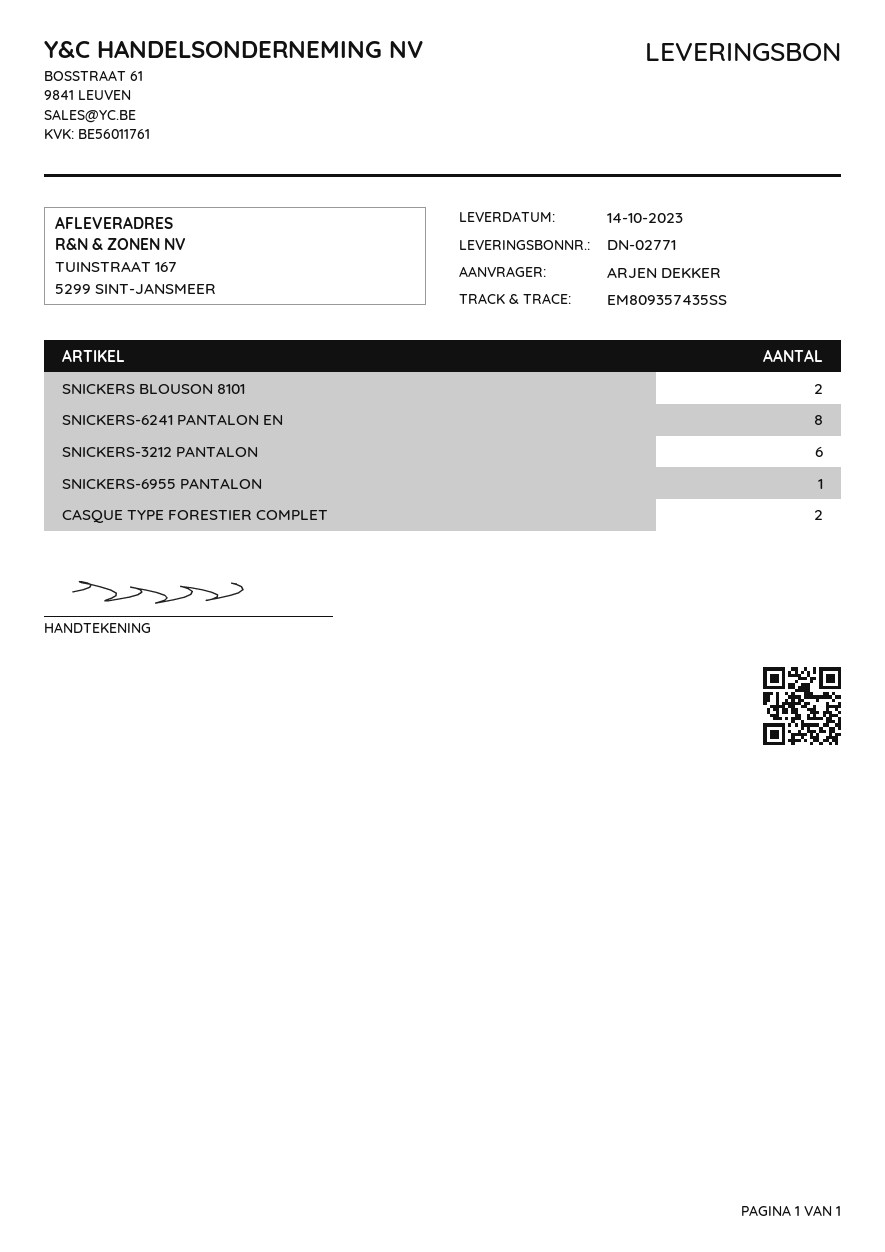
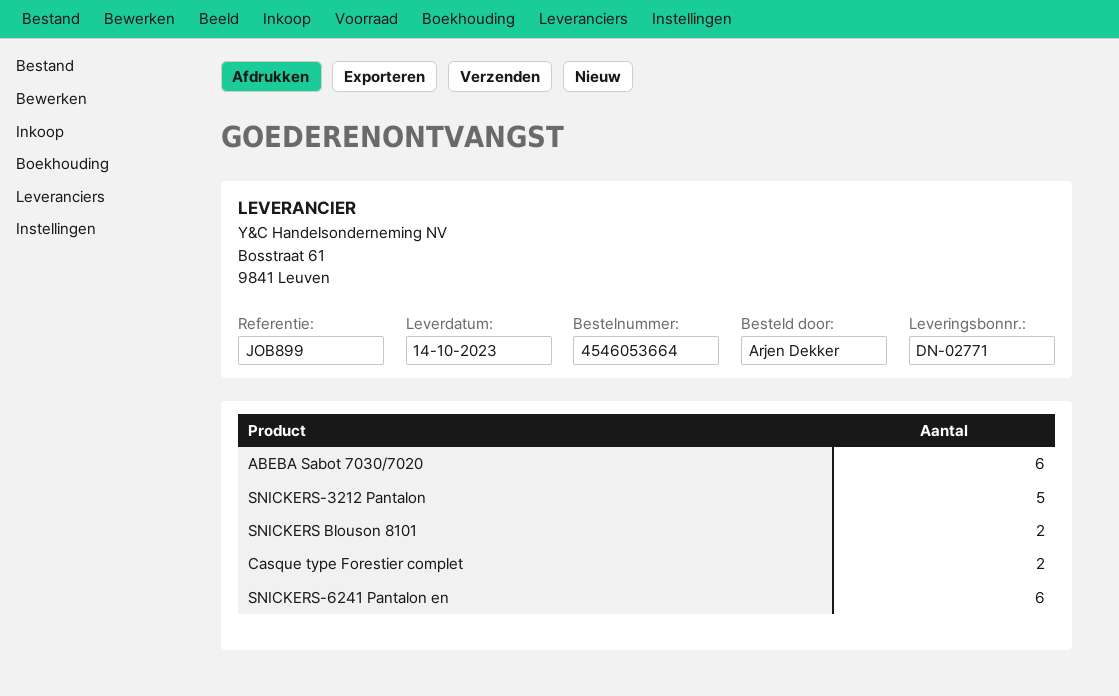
SNICKERS-6241 PANTALON EN: 8 -> 6
SNICKERS-3212 PANTALON: 6 -> 5
SNICKERS-6955 PANTALON: 1 -> none
ABEBA Sabot 7030/7020: none -> 6

